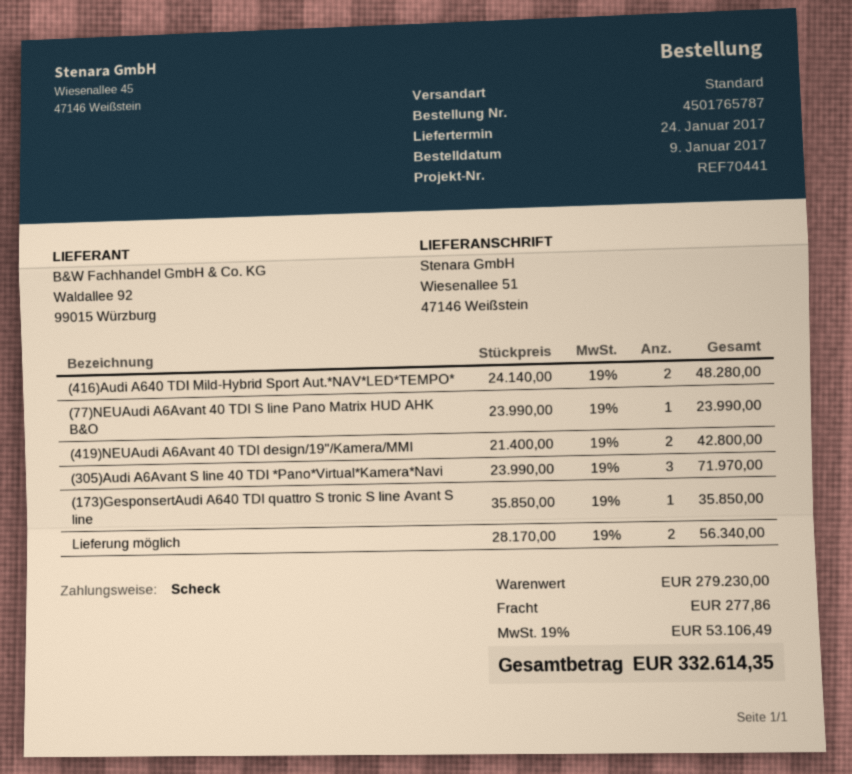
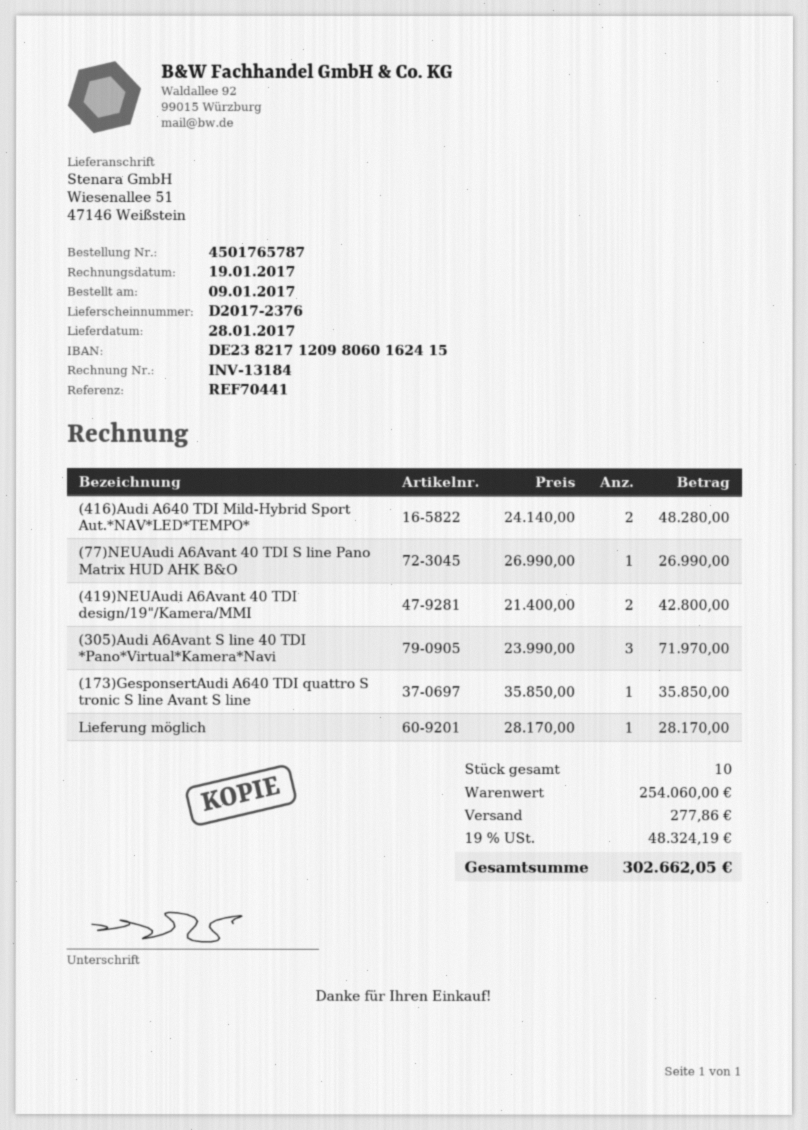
delivery date: 2017-01-24 -> 2017-01-28
(77)NEUAudi A6Avant 40 TDI S line Pano Matrix HUD AHK B&O: 1 x 23990.00 = 23990.00 -> 1 x 26990.00 = 26990.00
Lieferung möglich: 2 x 28170.00 = 56340.00 -> 1 x 28170.00 = 28170.00
subtotal: 279230.00 -> 254060.00
tax: 19% = 53106.49 -> 19% = 48324.19
total: 332614.35 -> 302662.05

